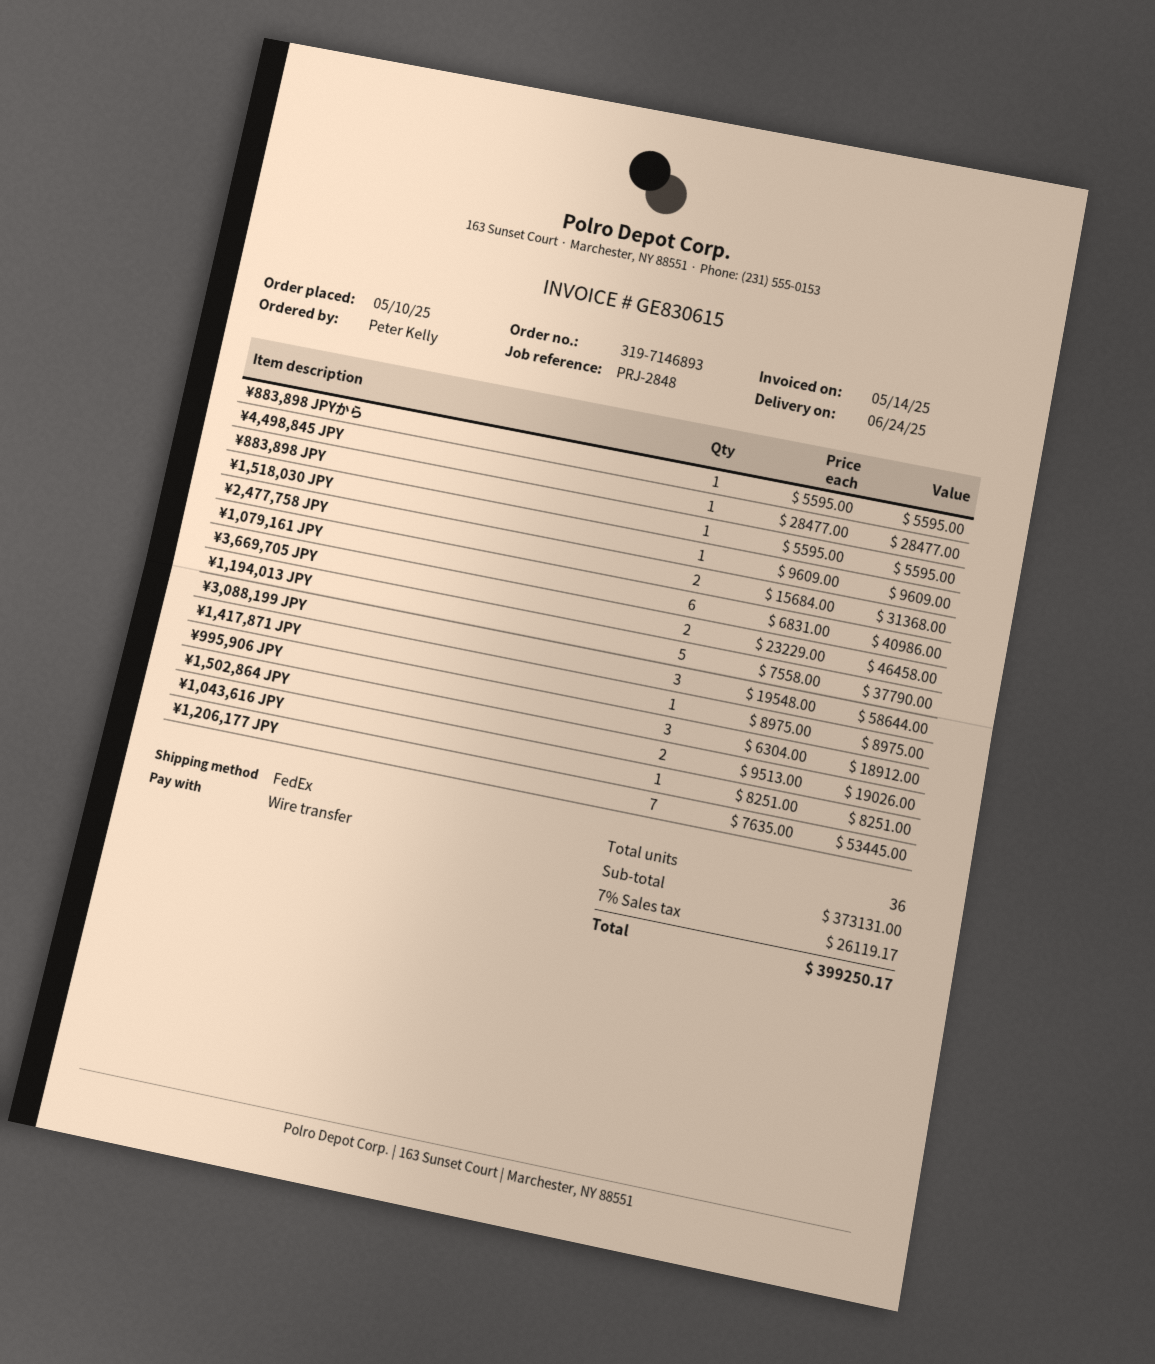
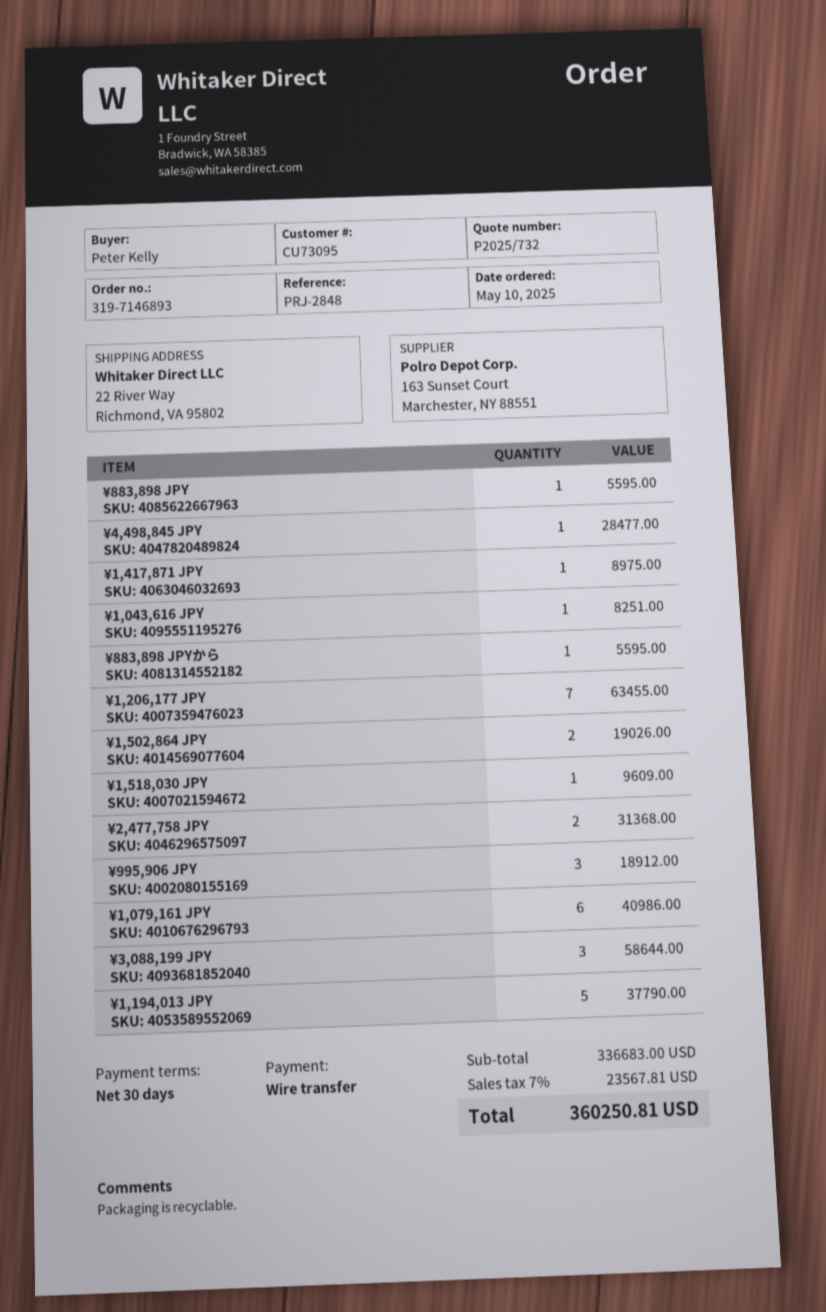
¥3,669,705 JPY: 2 for 46458.00 -> none
¥1,206,177 JPY: 7 for 53445.00 -> 7 for 63455.00
subtotal: 373131.00 -> 336683.00
tax: 7% = 26119.17 -> 7% = 23567.81
total: 399250.17 -> 360250.81

